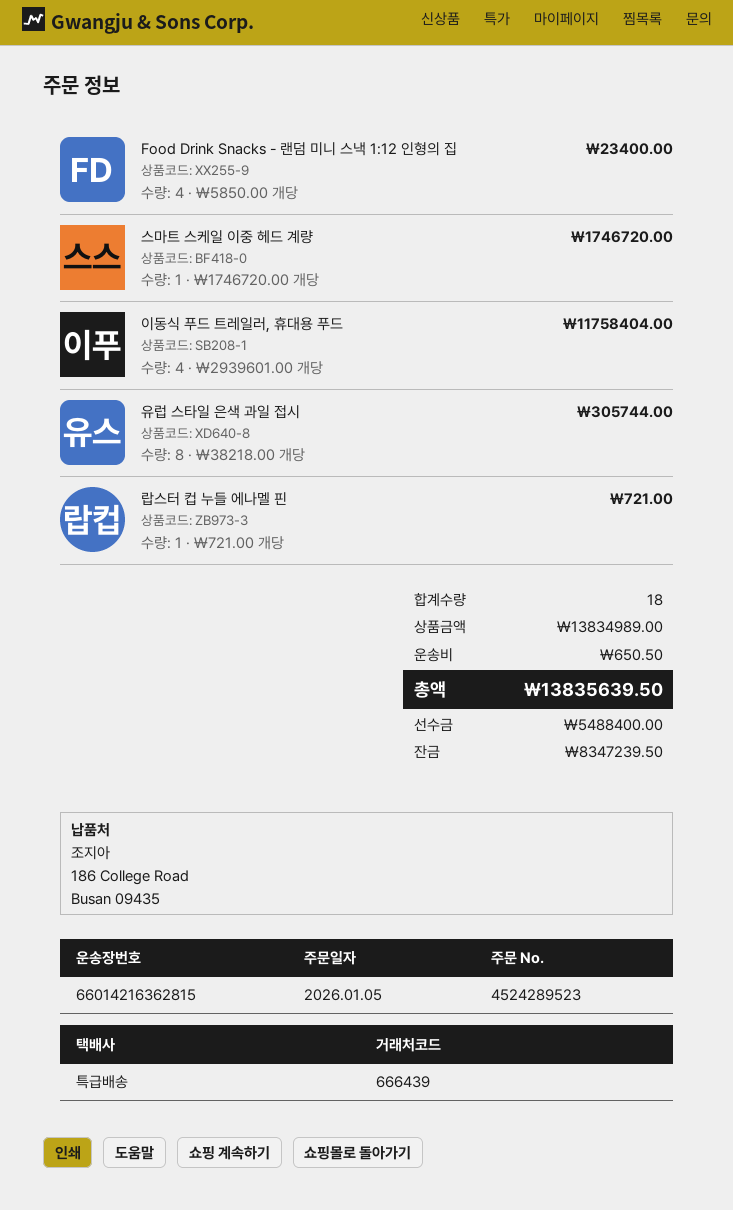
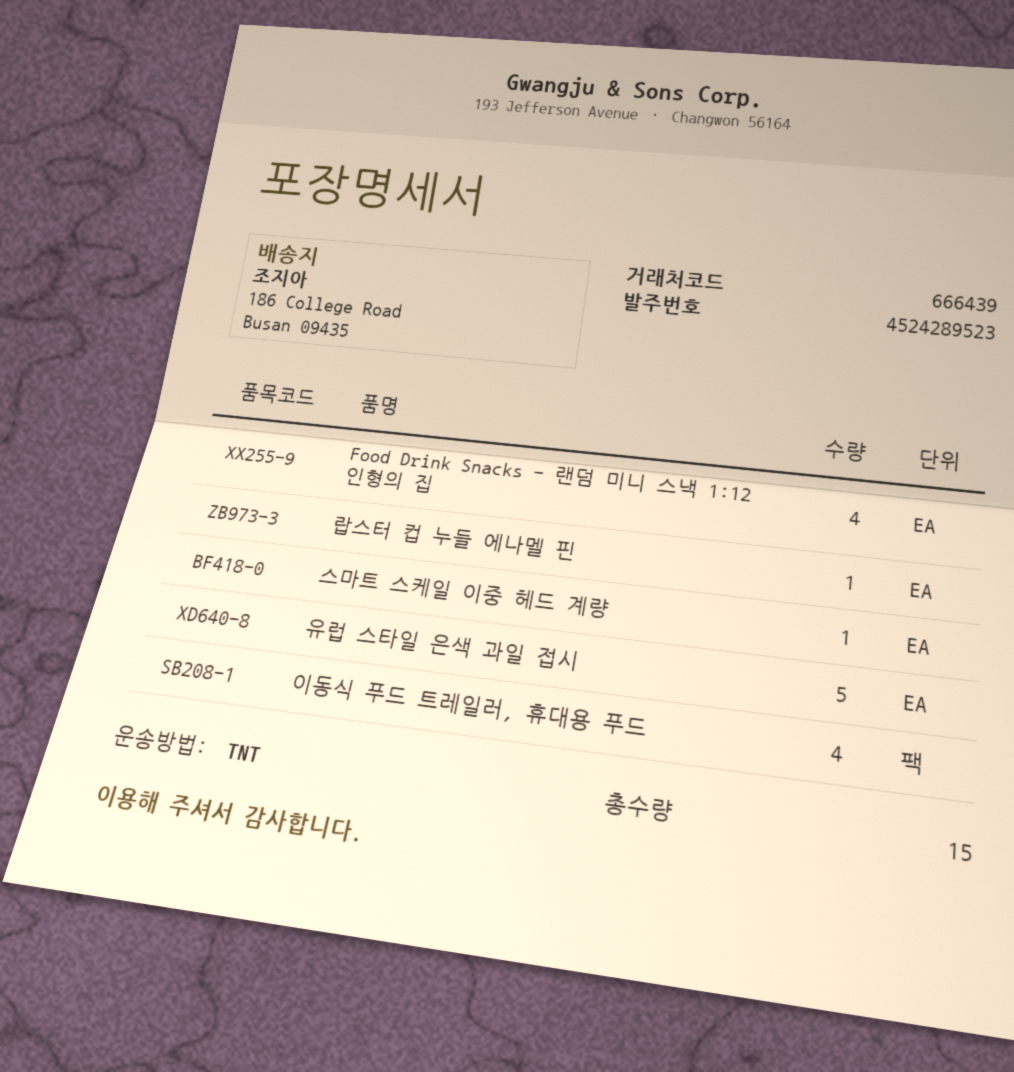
shipping method: express -> TNT
유럽 스타일 은색 과일 접시: 8 -> 5
total quantity: 18 -> 15

